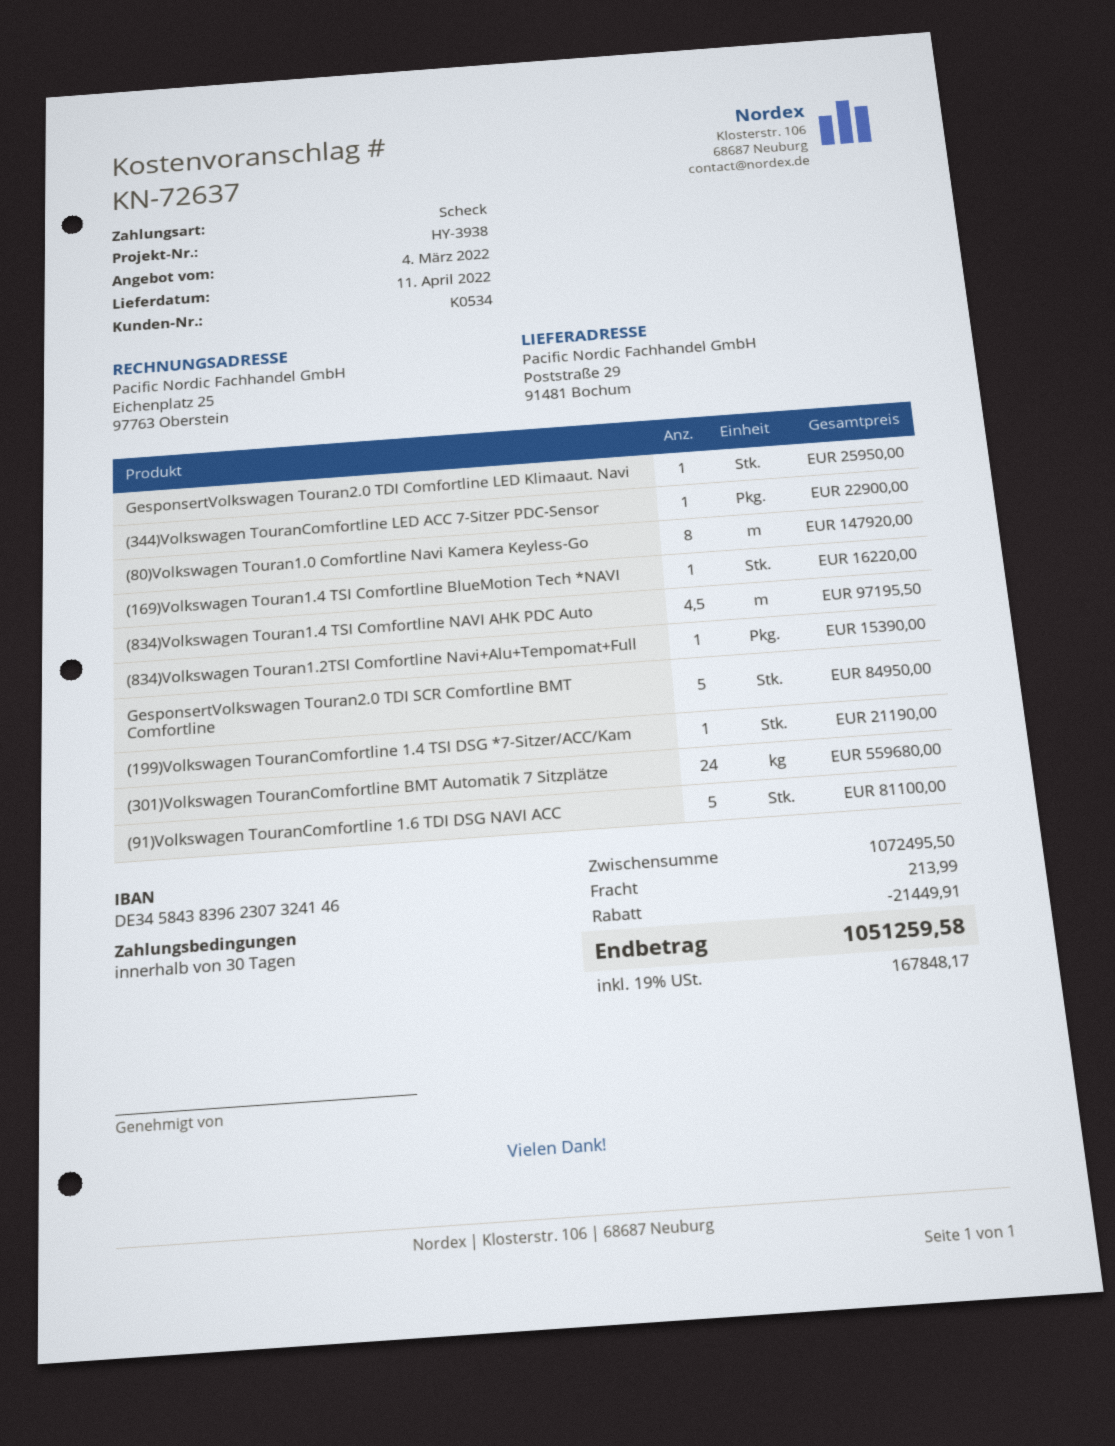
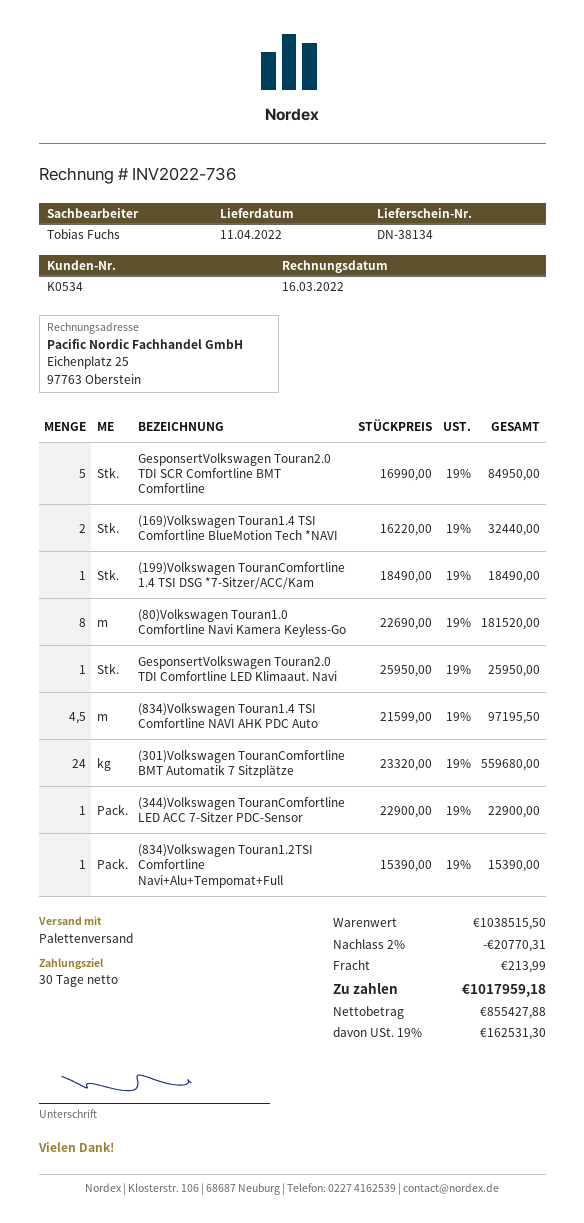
(80)Volkswagen Touran1.0 Comfortline Navi Kamera Keyless-Go: 8 for 147920.00 -> 8 for 181520.00
(169)Volkswagen Touran1.4 TSI Comfortline BlueMotion Tech *NAVI: 1 for 16220.00 -> 2 for 32440.00
(199)Volkswagen TouranComfortline 1.4 TSI DSG *7-Sitzer/ACC/Kam: 1 for 21190.00 -> 1 for 18490.00
(91)Volkswagen TouranComfortline 1.6 TDI DSG NAVI ACC: 5 for 81100.00 -> none
subtotal: 1072495.50 -> 1038515.50
discount: 21449.91 -> 20770.31
tax: 19% = 167848.17 -> 19% = 162531.30
total: 1051259.58 -> 1017959.18

